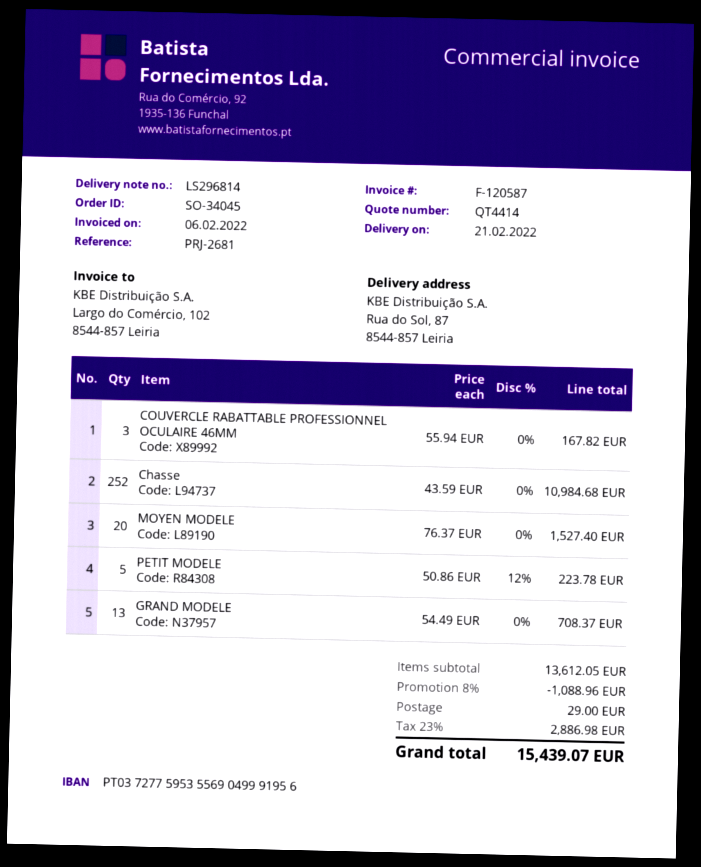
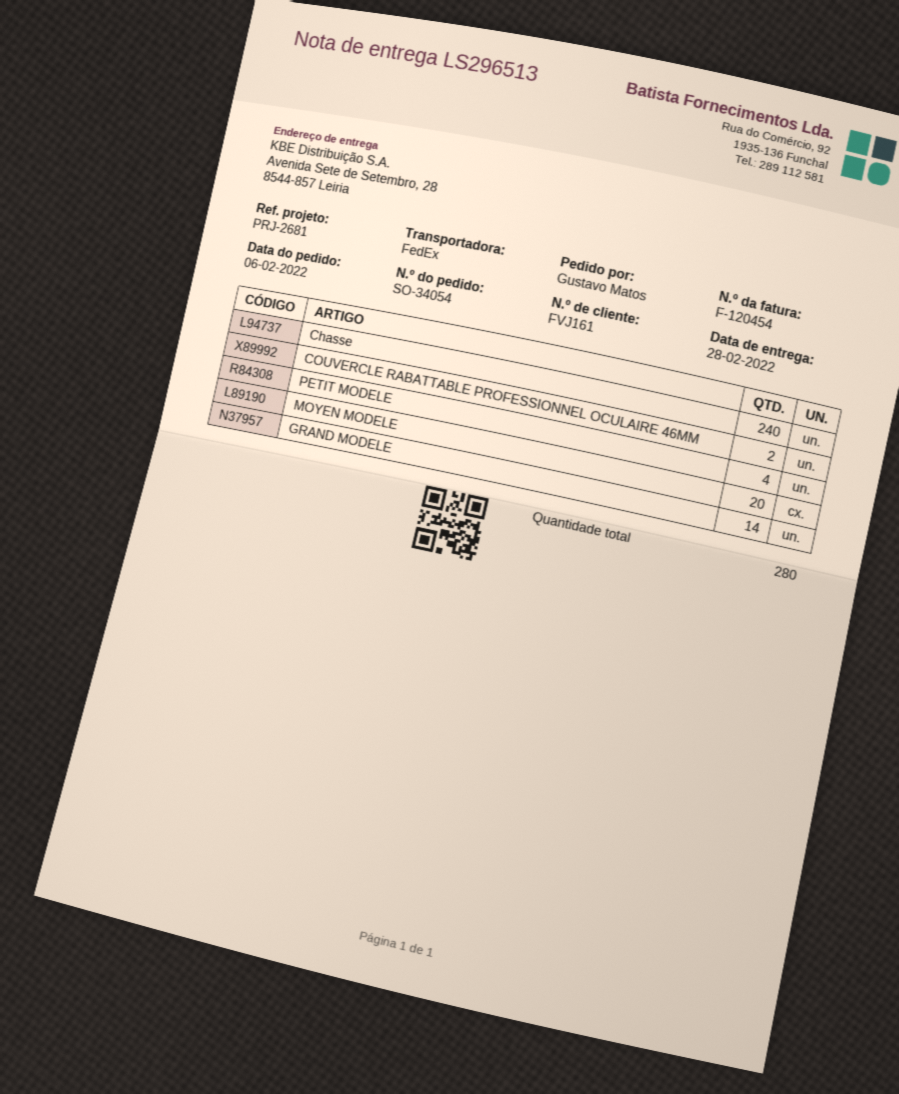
order number: SO-34045 -> SO-34054
delivery note number: LS296814 -> LS296513
delivery date: 2022-02-21 -> 2022-02-28
invoice number: F-120587 -> F-120454
ship to: Rua do Sol, 87, 8544-857 Leiria -> Avenida Sete de Setembro, 28, 8544-857 Leiria
COUVERCLE RABATTABLE PROFESSIONNEL OCULAIRE 46MM: 3 -> 2
Chasse: 252 -> 240
PETIT MODELE: 5 -> 4
GRAND MODELE: 13 -> 14

